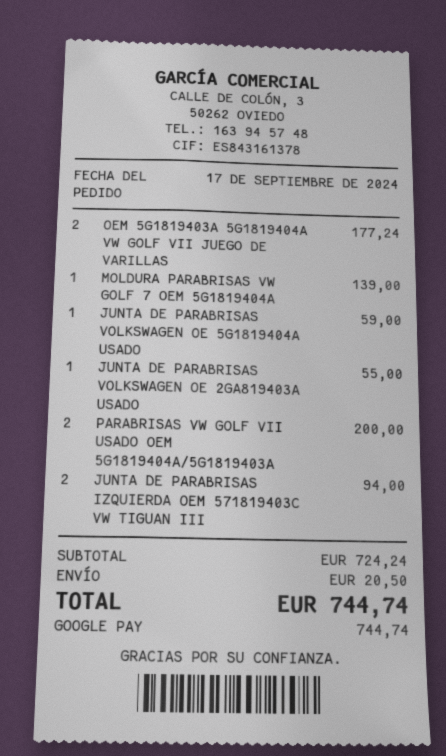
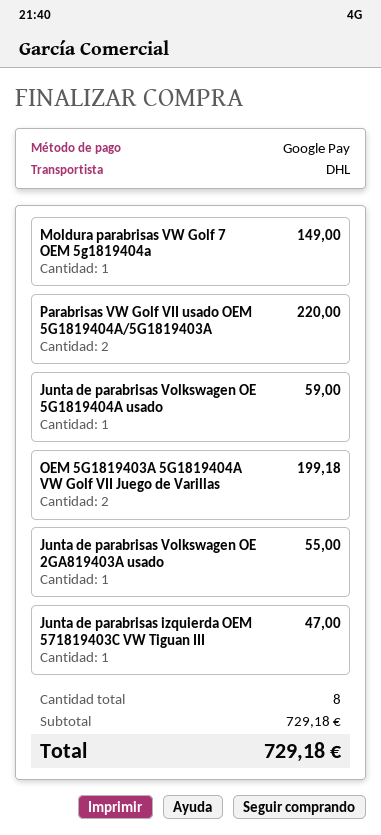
OEM 5G1819403A 5G1819404A VW GOLF VII JUEGO DE VARILLAS: 2 for 177.24 -> 2 for 199.18
MOLDURA PARABRISAS VW GOLF 7 OEM 5G1819404A: 1 for 139.00 -> 1 for 149.00
PARABRISAS VW GOLF VII USADO OEM 5G1819404A/5G1819403A: 2 for 200.00 -> 2 for 220.00
JUNTA DE PARABRISAS IZQUIERDA OEM 571819403C VW TIGUAN III: 2 for 94.00 -> 1 for 47.00
subtotal: 724.24 -> 729.18
shipping: 20.50 -> none
total: 744.74 -> 729.18

